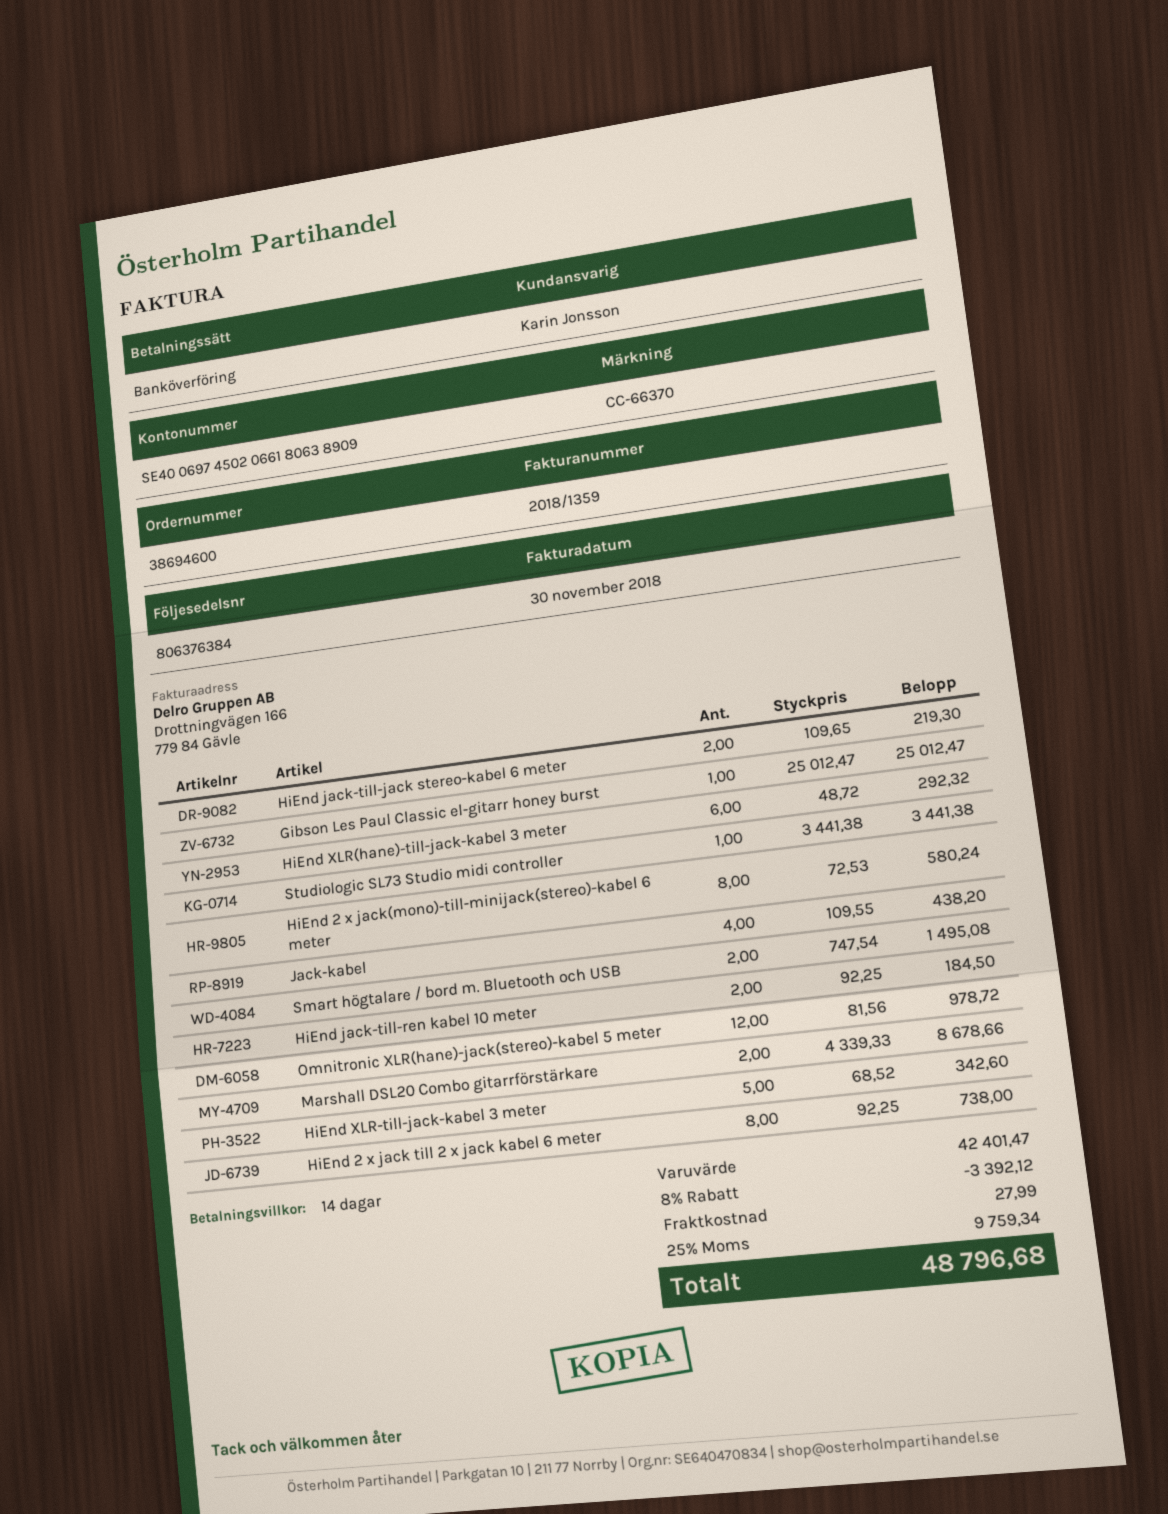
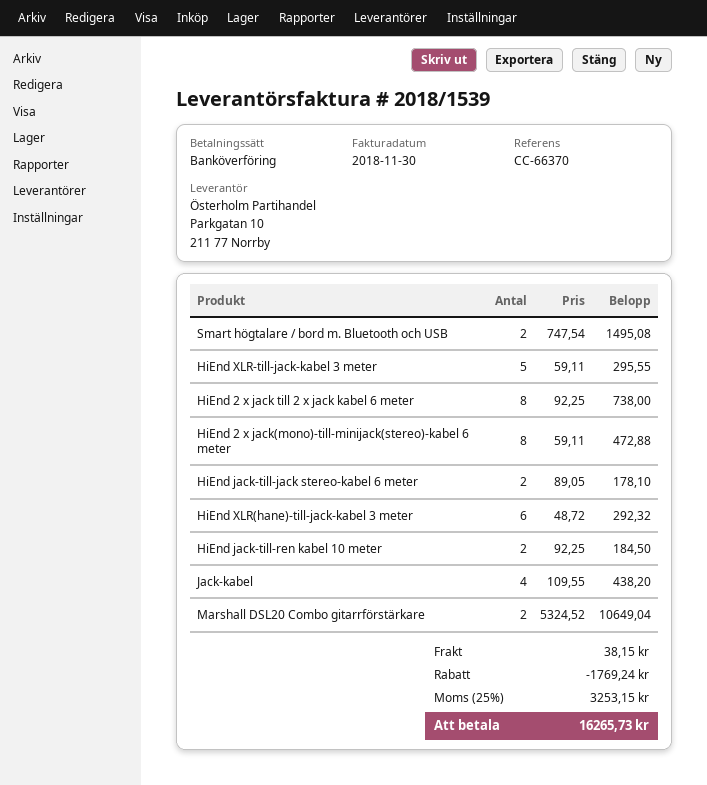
invoice number: 2018/1359 -> 2018/1539
HiEnd jack-till-jack stereo-kabel 6 meter: 2 x 109.65 = 219.30 -> 2 x 89.05 = 178.10
Gibson Les Paul Classic el-gitarr honey burst: 1 x 25012.47 = 25012.47 -> none
Studiologic SL73 Studio midi controller: 1 x 3441.38 = 3441.38 -> none
HiEnd 2 x jack(mono)-till-minijack(stereo)-kabel 6 meter: 8 x 72.53 = 580.24 -> 8 x 59.11 = 472.88
Omnitronic XLR(hane)-jack(stereo)-kabel 5 meter: 12 x 81.56 = 978.72 -> none
Marshall DSL20 Combo gitarrförstärkare: 2 x 4339.33 = 8678.66 -> 2 x 5324.52 = 10649.04
HiEnd XLR-till-jack-kabel 3 meter: 5 x 68.52 = 342.60 -> 5 x 59.11 = 295.55
discount: 3392.12 -> 1769.24
shipping: 27.99 -> 38.15
tax: 25% = 9759.34 -> 25% = 3253.15
total: 48796.68 -> 16265.73

